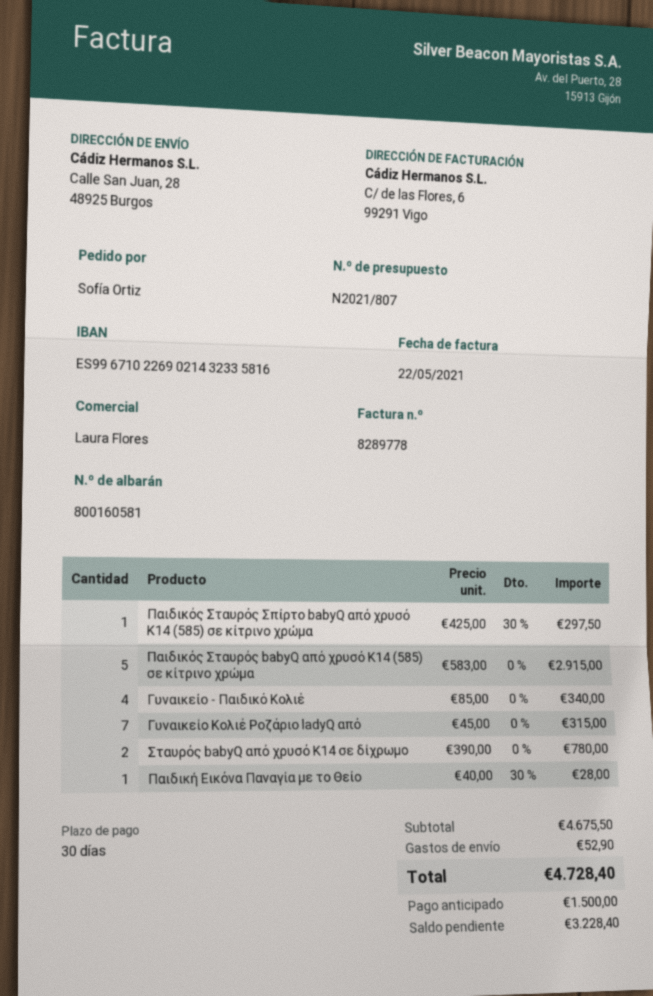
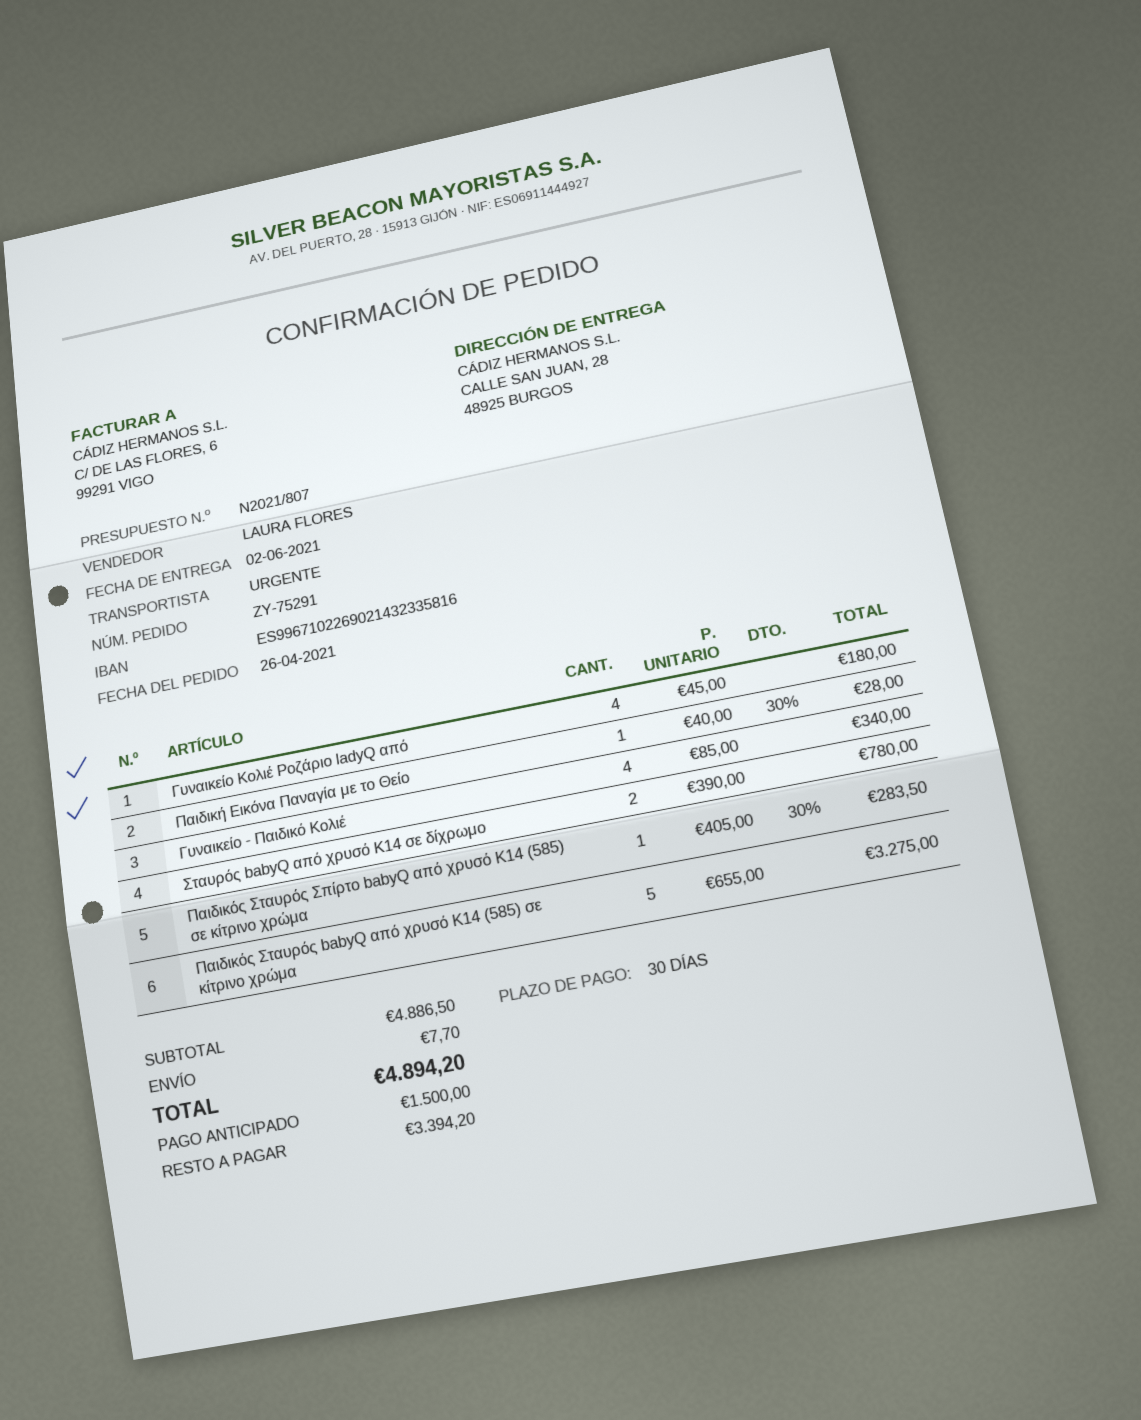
Παιδικός Σταυρός Σπίρτο babyQ από χρυσό Κ14 (585) σε κίτρινο χρώμα: 1 x 425.00 - 30% = 297.50 -> 1 x 405.00 - 30% = 283.50
Παιδικός Σταυρός babyQ από χρυσό Κ14 (585) σε κίτρινο χρώμα: 5 x 583.00 = 2915.00 -> 5 x 655.00 = 3275.00
Γυναικείο Κολιέ Ροζάριο ladyQ από: 7 x 45.00 = 315.00 -> 4 x 45.00 = 180.00
subtotal: 4675.50 -> 4886.50
shipping: 52.90 -> 7.70
total: 4728.40 -> 4894.20
balance: 3228.40 -> 3394.20

